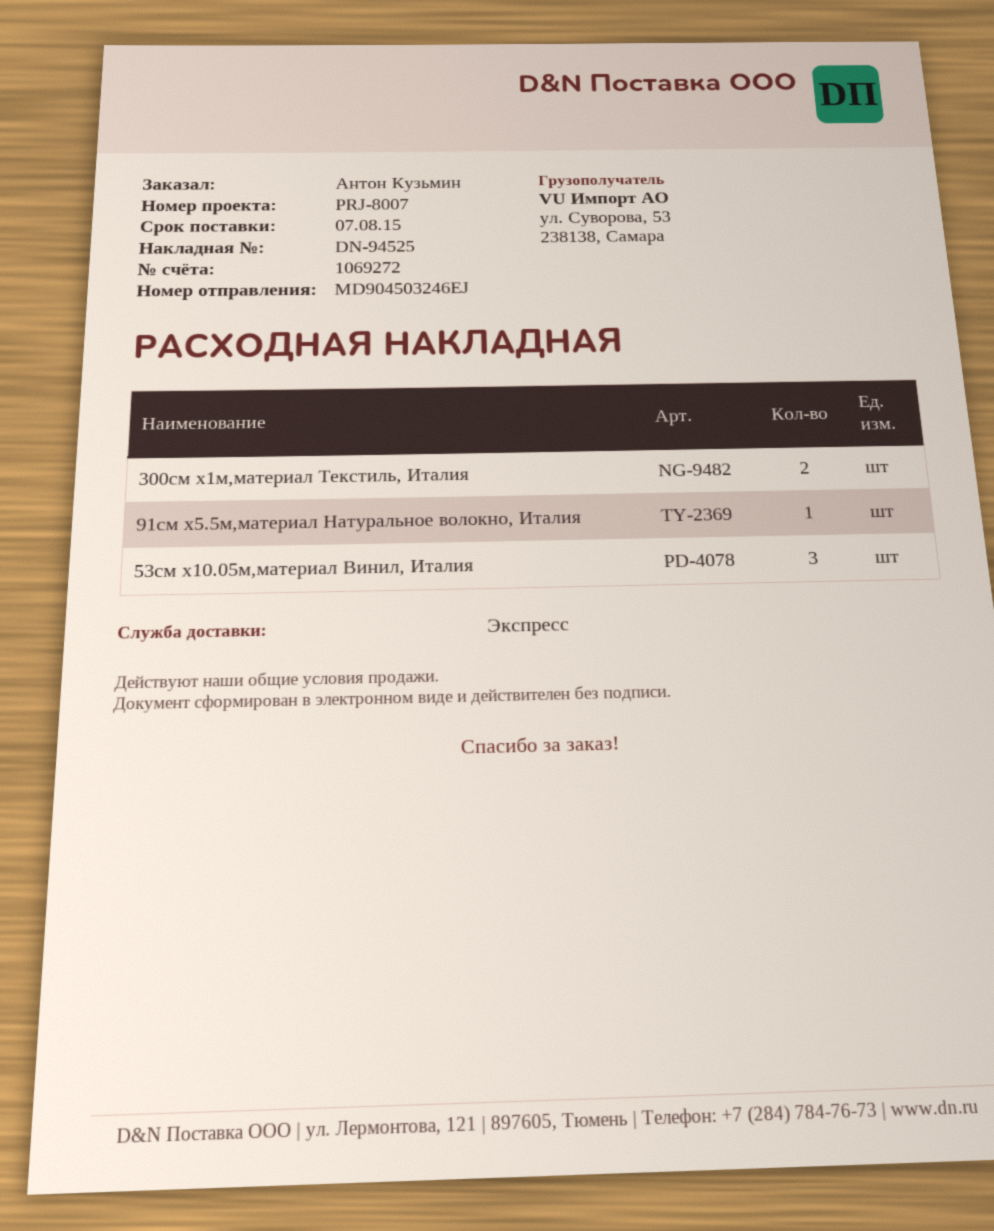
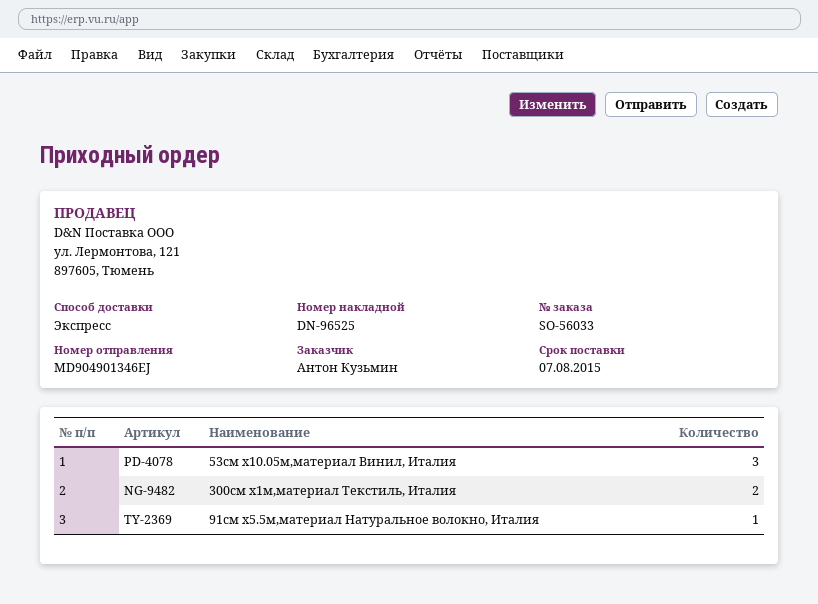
delivery note number: DN-94525 -> DN-96525
tracking number: MD904503246EJ -> MD904901346EJ

